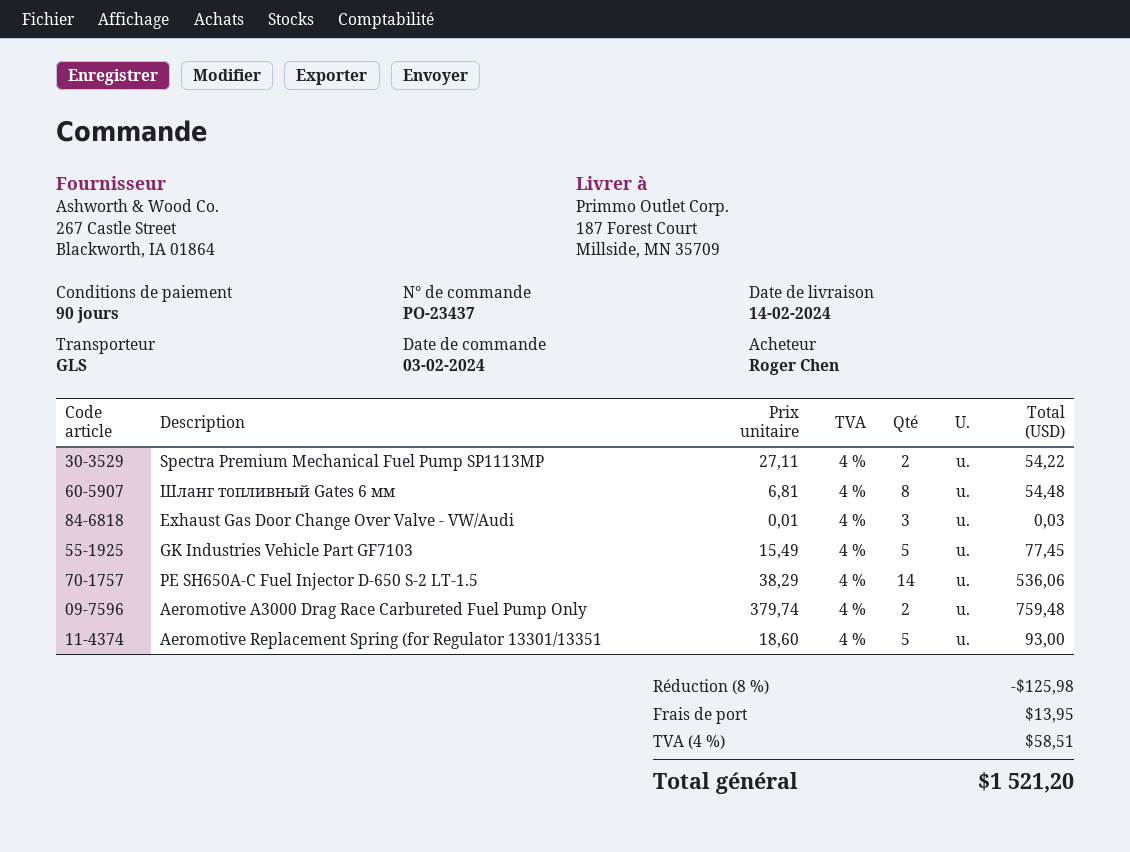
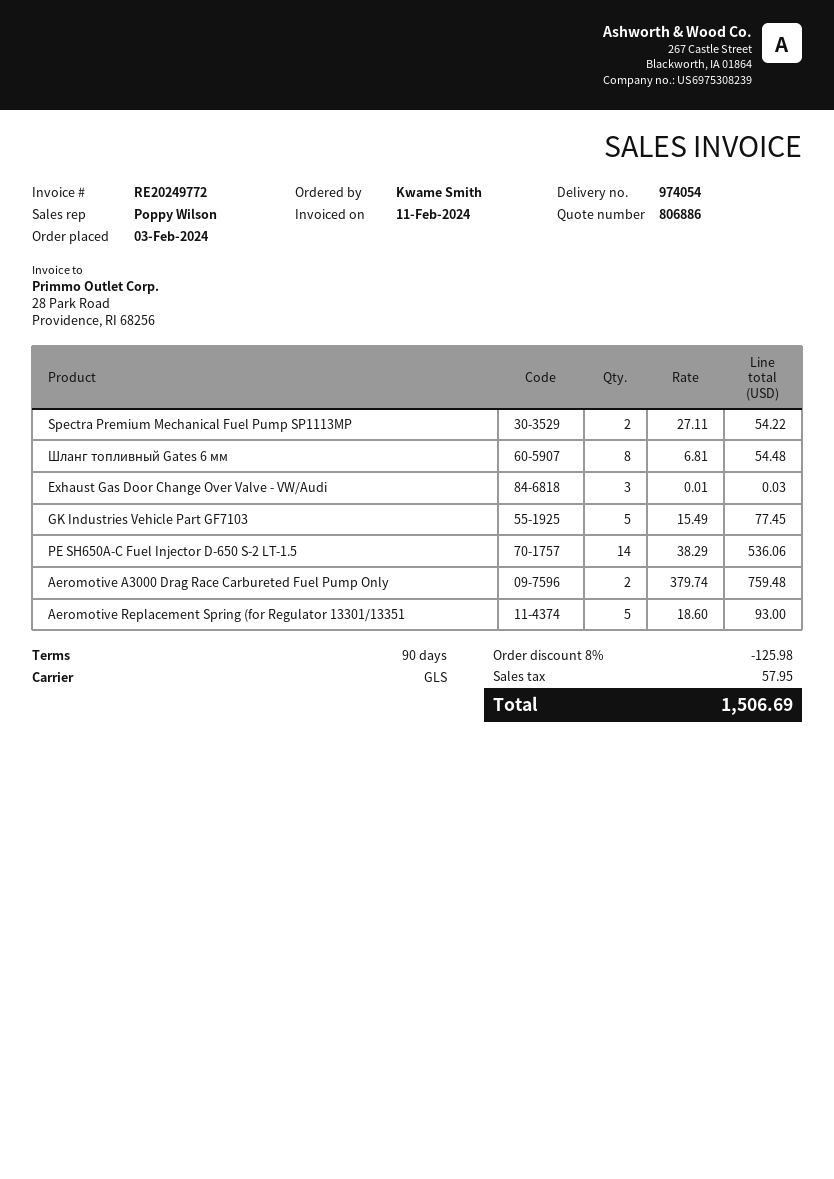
ordered by: Roger Chen -> Kwame Smith
shipping: 13.95 -> none
tax: 58.51 -> 57.95
total: 1521.20 -> 1506.69

